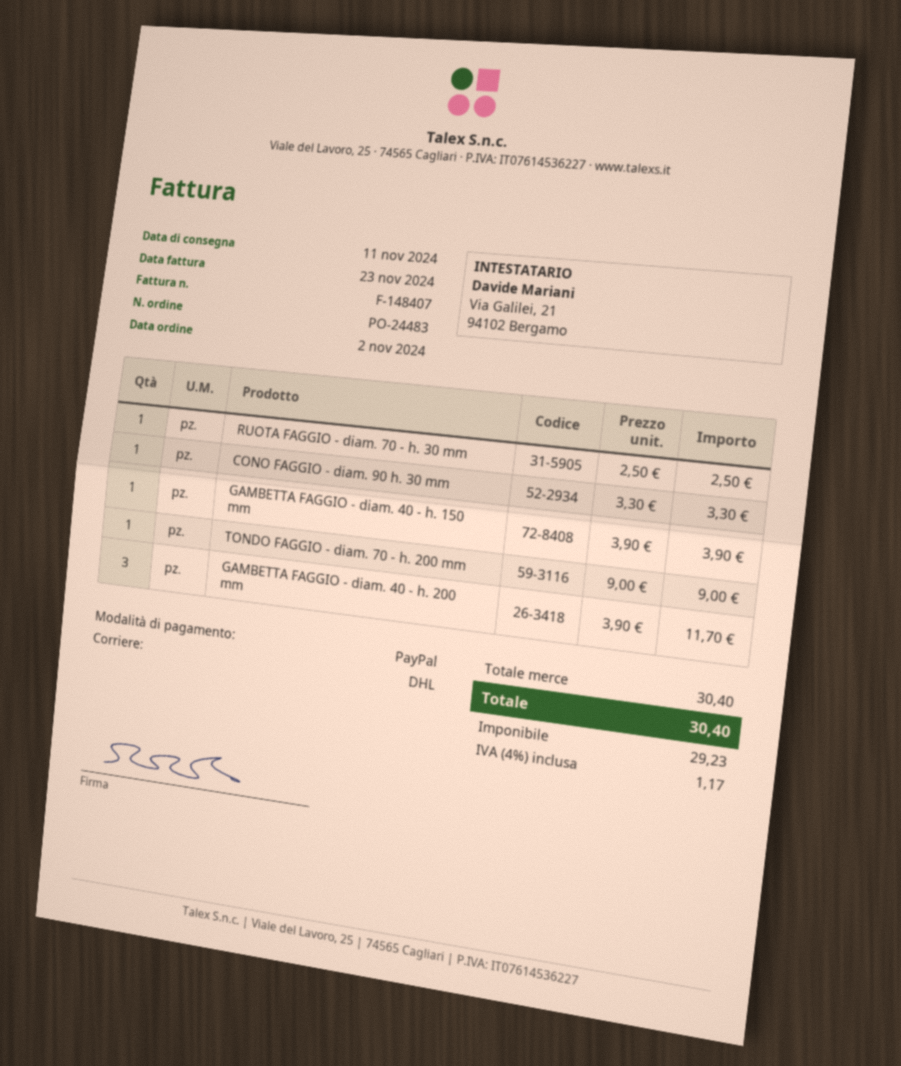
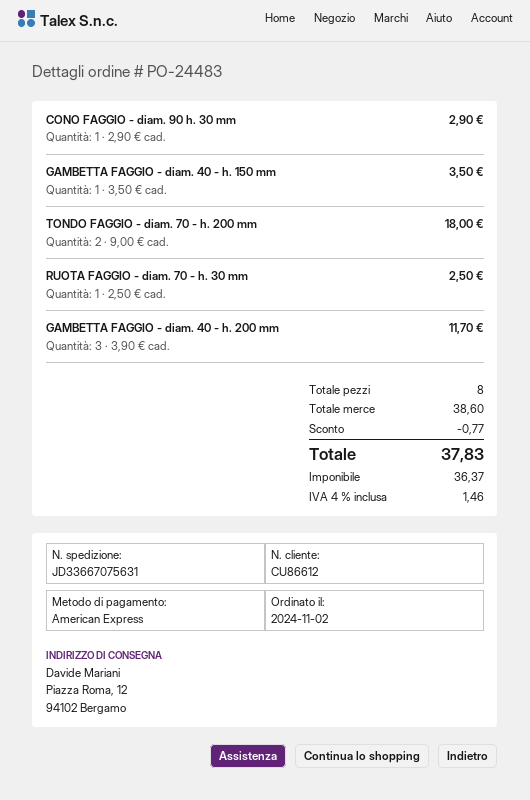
payment method: PayPal -> American Express
CONO FAGGIO - diam. 90 h. 30 mm: 1 x 3.30 = 3.30 -> 1 x 2.90 = 2.90
GAMBETTA FAGGIO - diam. 40 - h. 150 mm: 1 x 3.90 = 3.90 -> 1 x 3.50 = 3.50
TONDO FAGGIO - diam. 70 - h. 200 mm: 1 x 9.00 = 9.00 -> 2 x 9.00 = 18.00
subtotal: 30.40 -> 38.60
discount: none -> 0.77
net: 29.23 -> 36.37
tax: 4% = 1.17 -> 4% = 1.46
total: 30.40 -> 37.83

